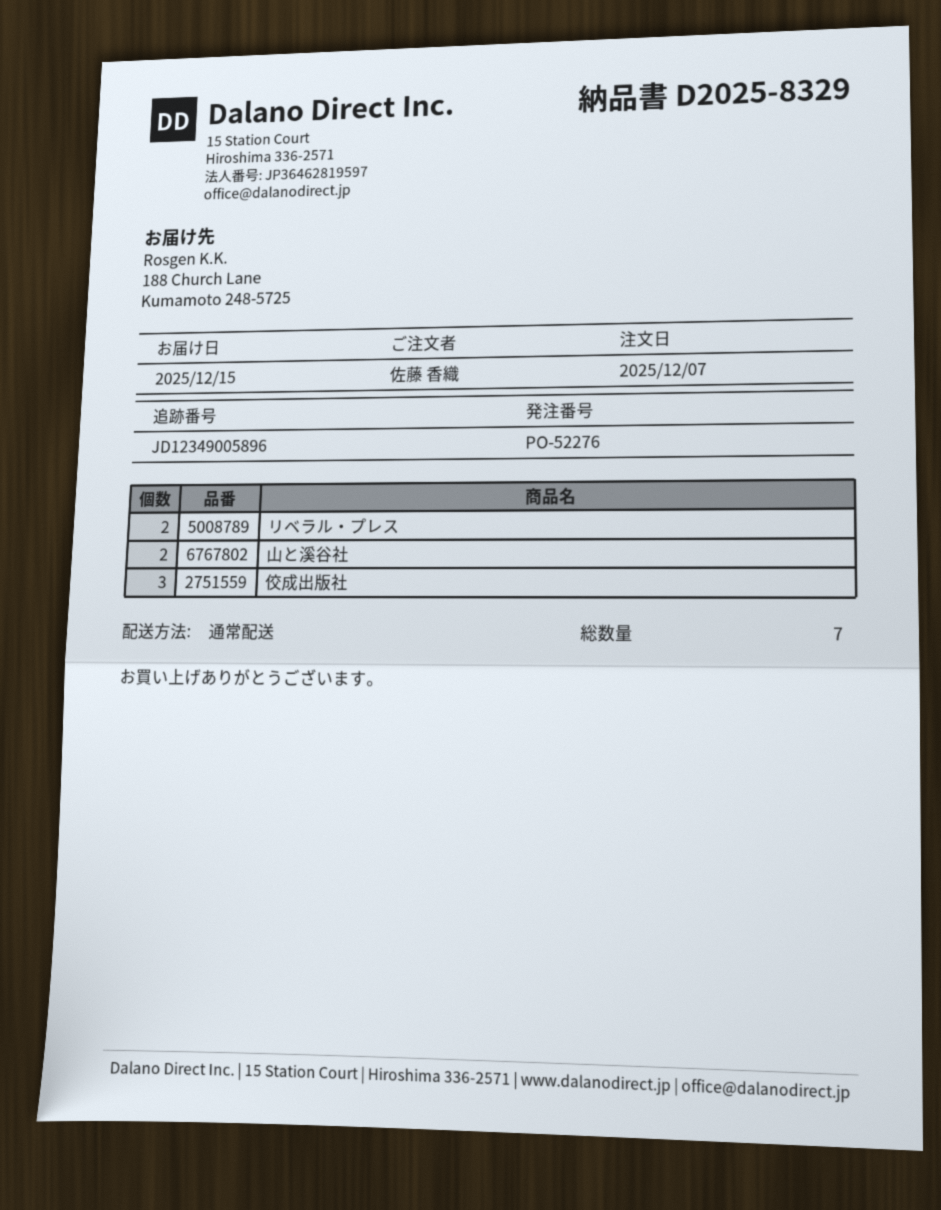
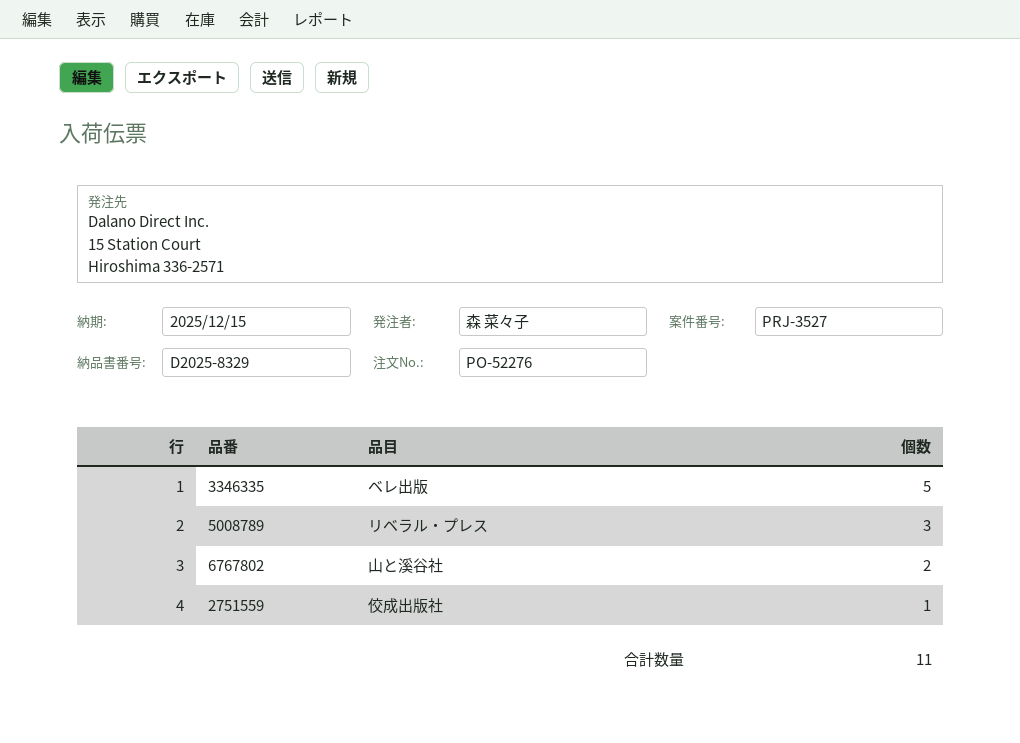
ordered by: 佐藤 香織 -> 森 菜々子
リベラル・プレス: 2 -> 3
佼成出版社: 3 -> 1
ベレ出版: none -> 5
total quantity: 7 -> 11

